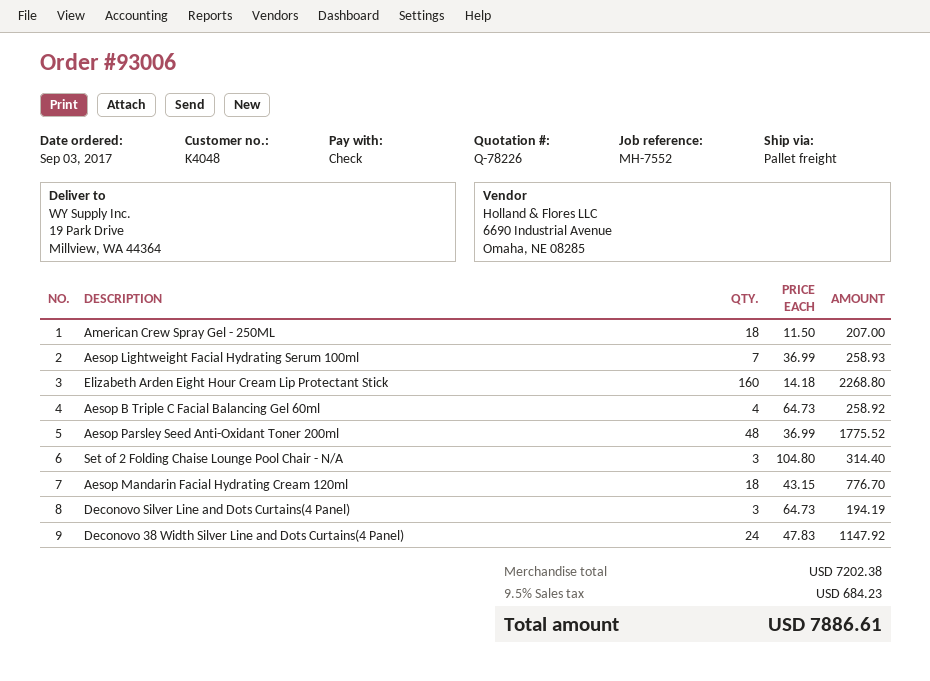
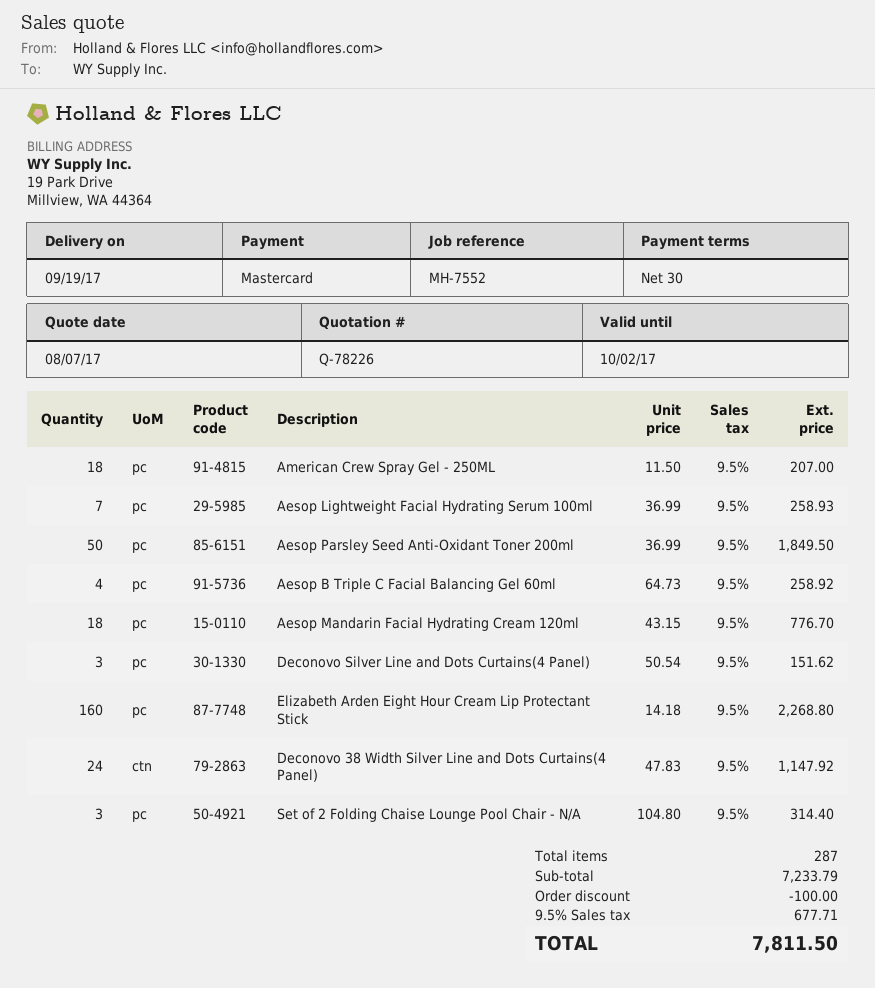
payment method: cheque -> Mastercard
Aesop Parsley Seed Anti-Oxidant Toner 200ml: 48 x 36.99 = 1775.52 -> 50 x 36.99 = 1849.50
Deconovo Silver Line and Dots Curtains(4 Panel): 3 x 64.73 = 194.19 -> 3 x 50.54 = 151.62
subtotal: 7202.38 -> 7233.79
discount: none -> 100.00
tax: 9.5% = 684.23 -> 9.5% = 677.71
total: 7886.61 -> 7811.50

